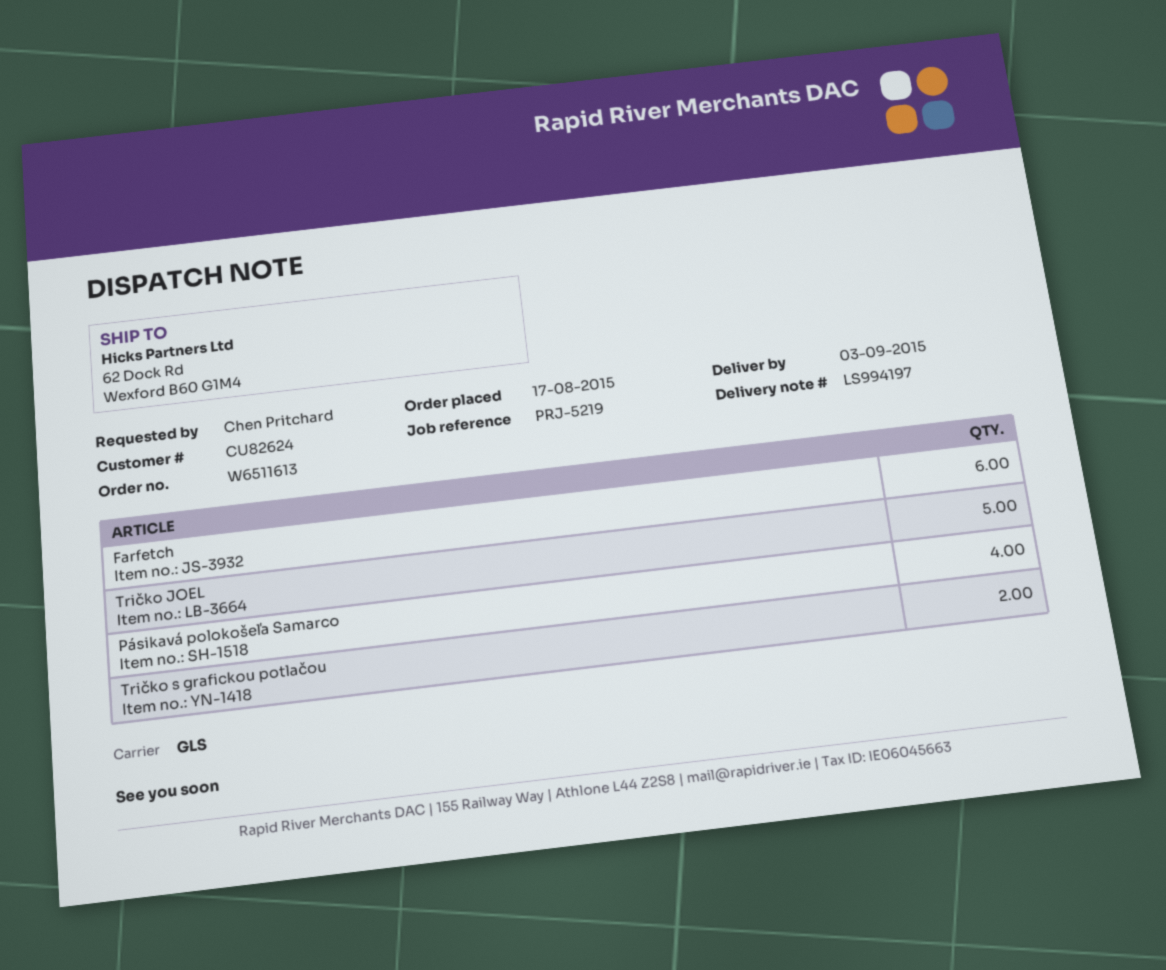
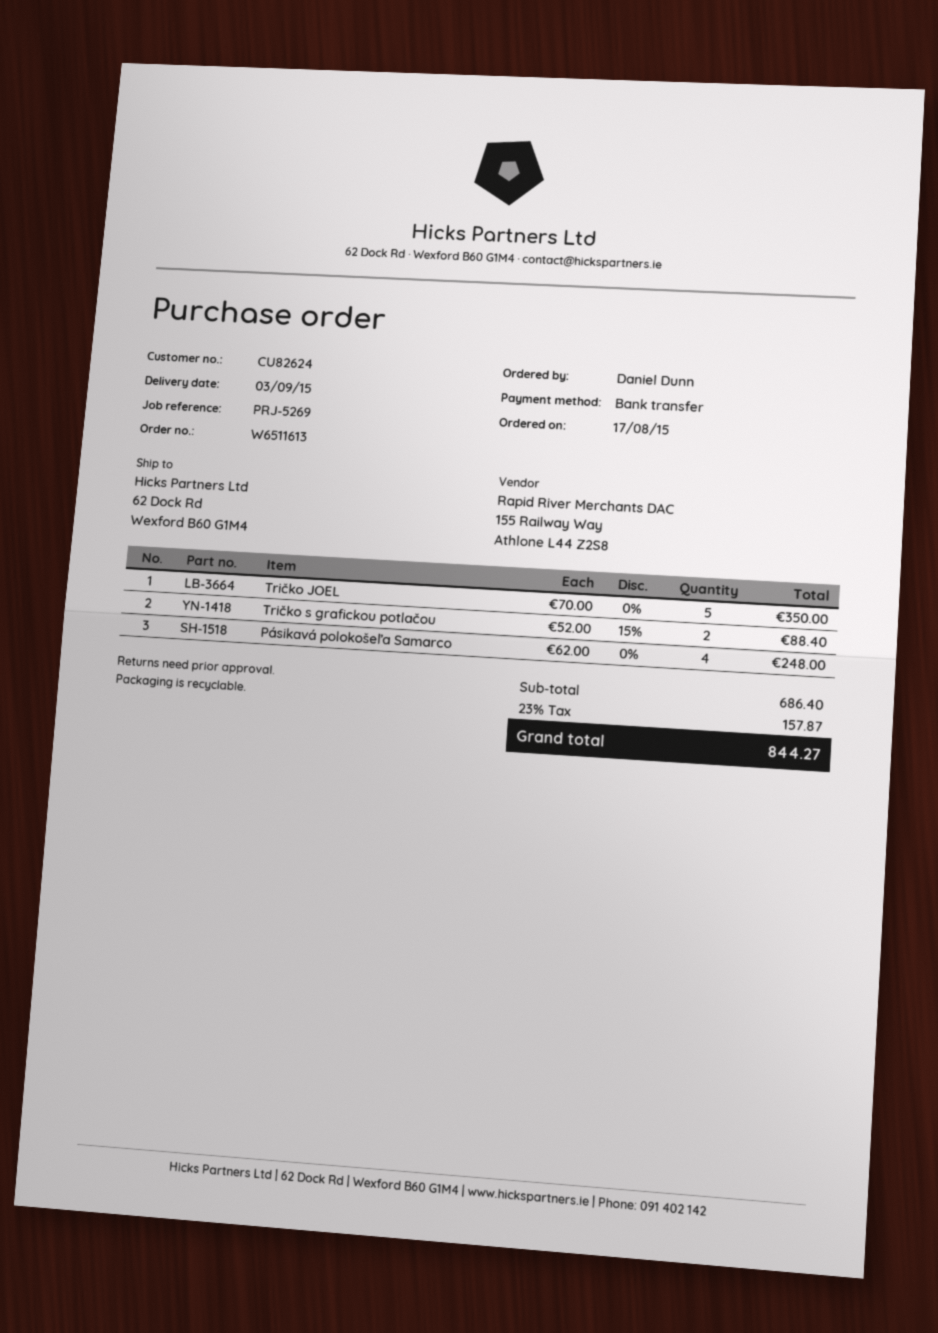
reference: PRJ-5219 -> PRJ-5269
ordered by: Chen Pritchard -> Daniel Dunn
Farfetch: 6 -> none

